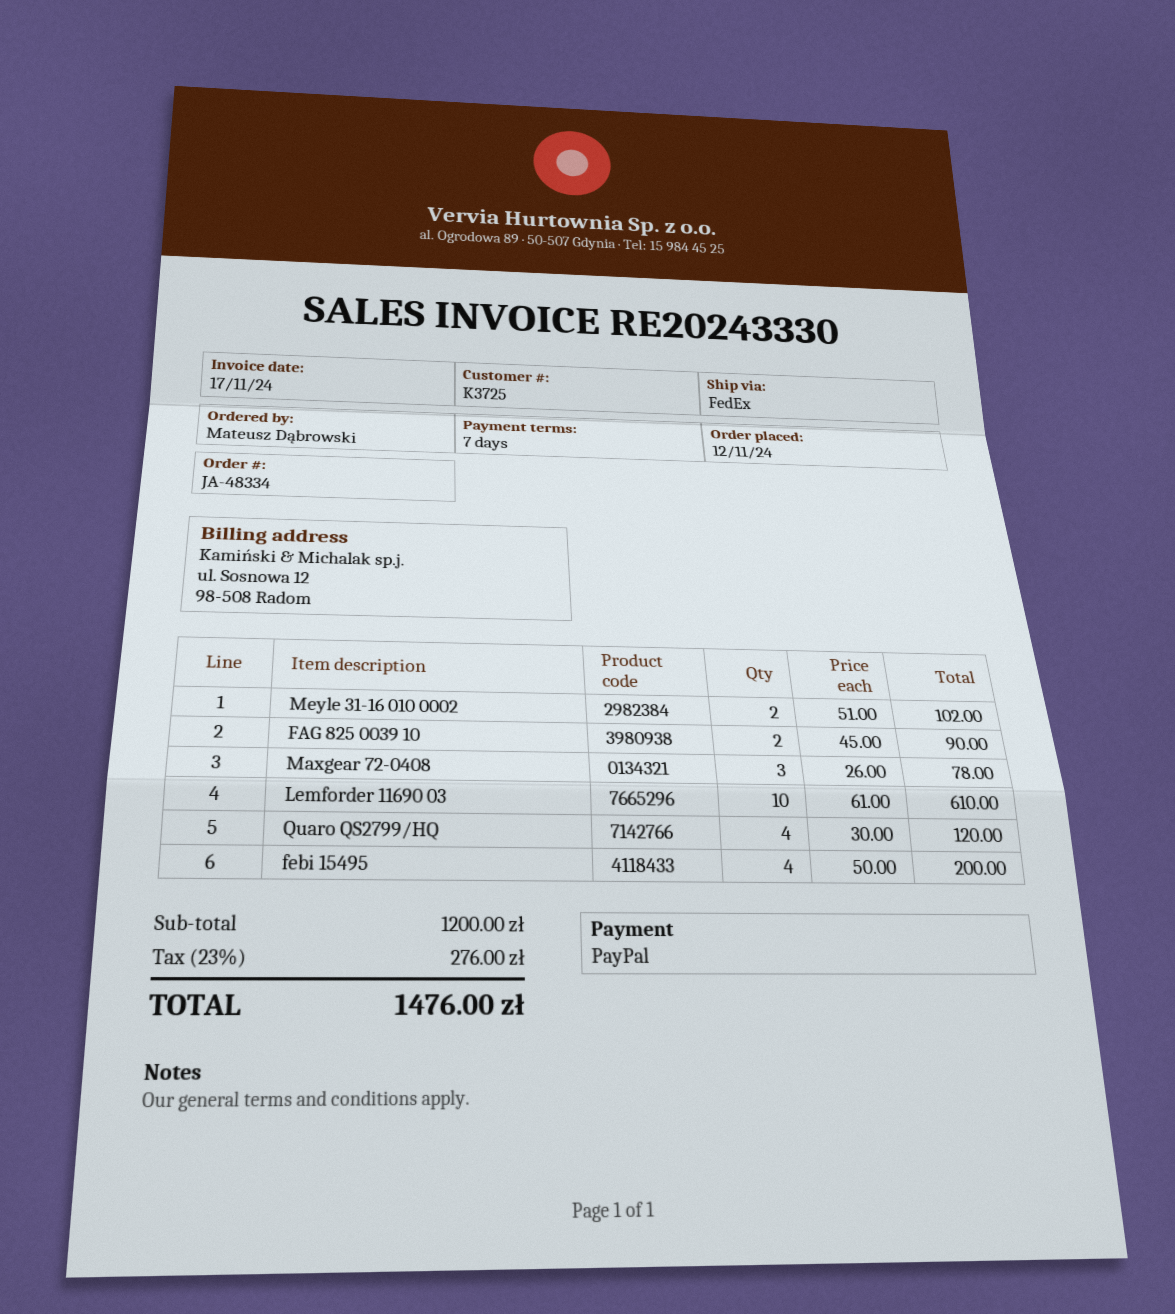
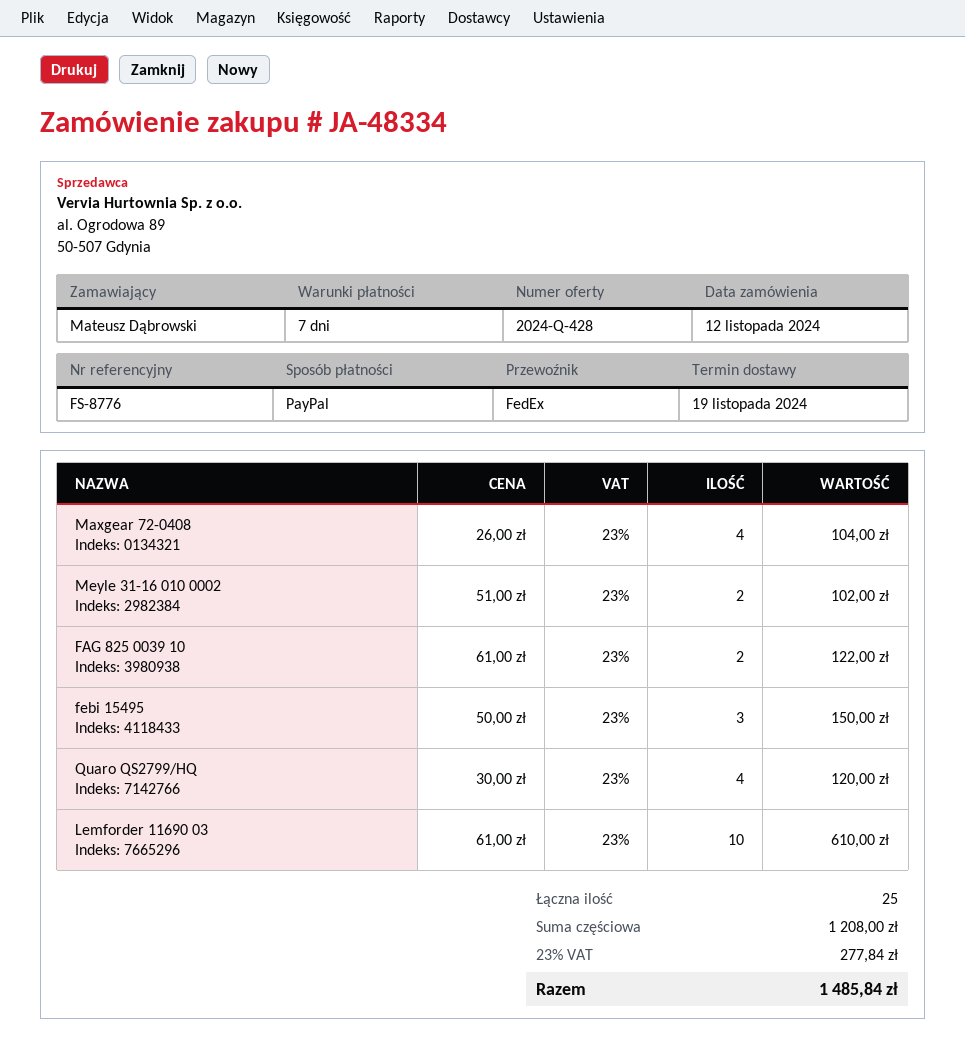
FAG 825 0039 10: 2 x 45.00 = 90.00 -> 2 x 61.00 = 122.00
Maxgear 72-0408: 3 x 26.00 = 78.00 -> 4 x 26.00 = 104.00
febi 15495: 4 x 50.00 = 200.00 -> 3 x 50.00 = 150.00
subtotal: 1200.00 -> 1208.00
tax: 23% = 276.00 -> 23% = 277.84
total: 1476.00 -> 1485.84

